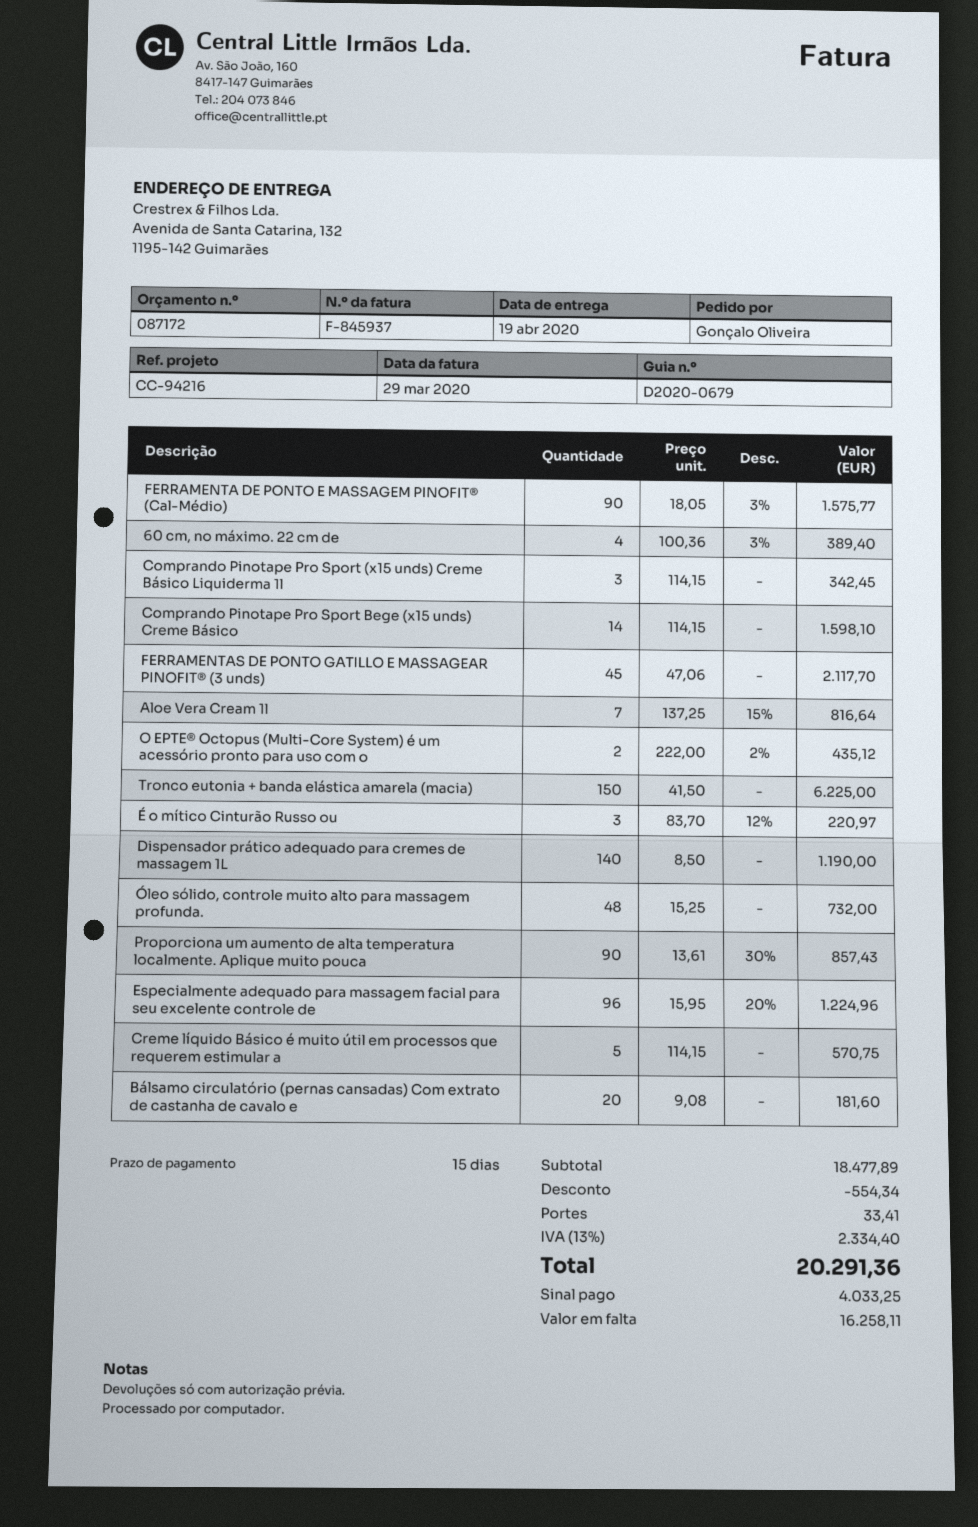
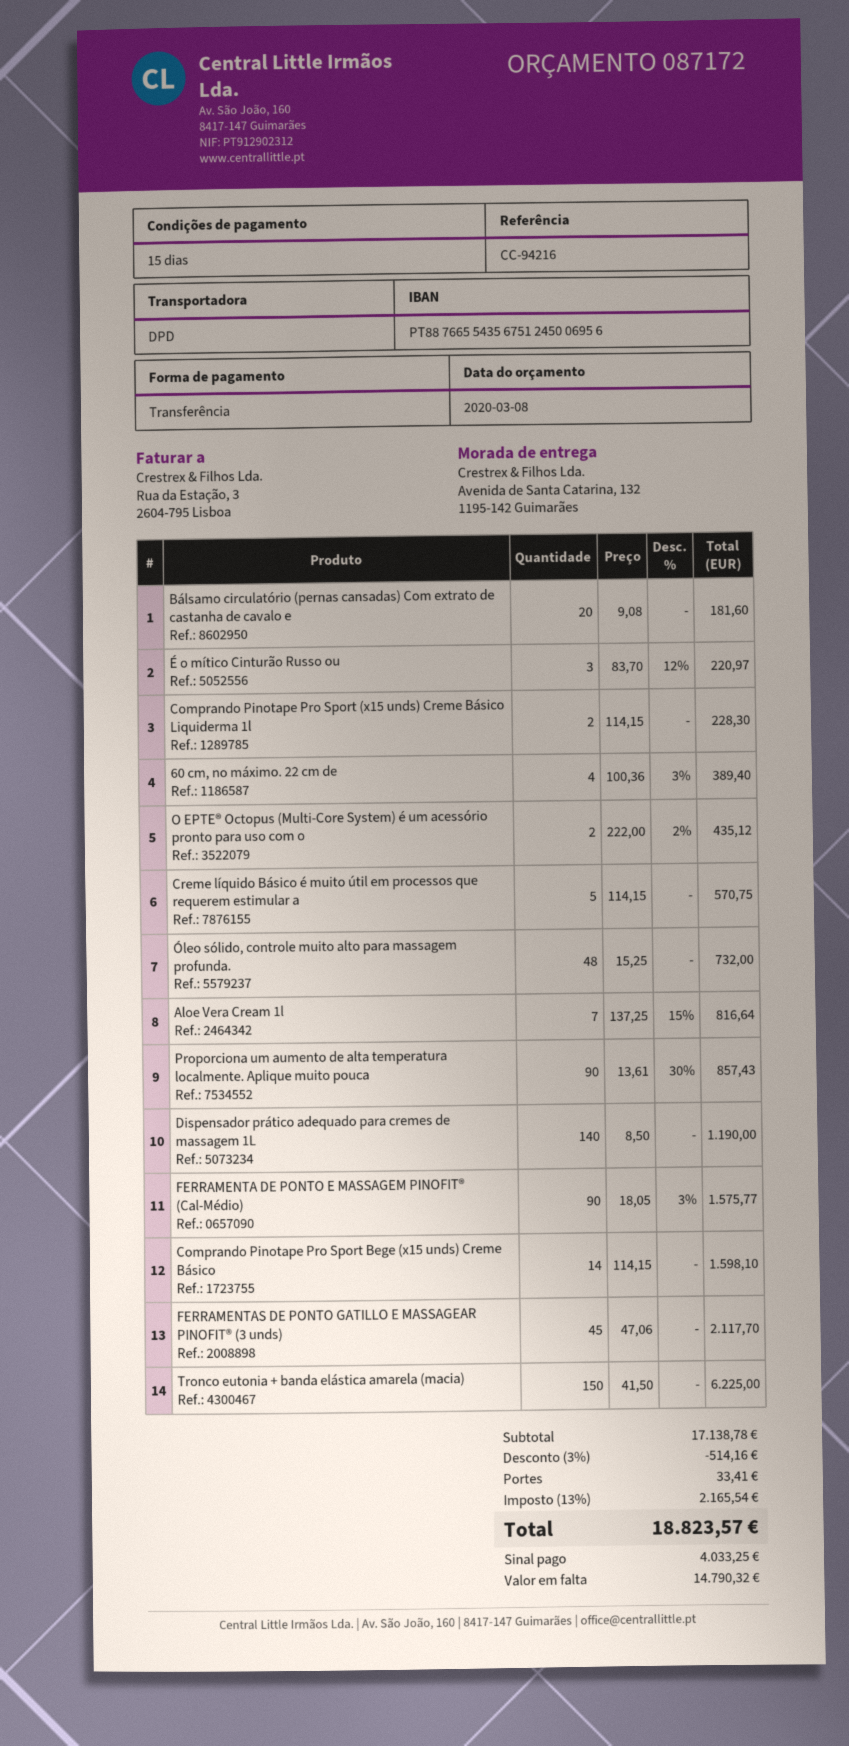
Comprando Pinotape Pro Sport (x15 unds) Creme Básico Liquiderma 1l: 3 x 114.15 = 342.45 -> 2 x 114.15 = 228.30
Especialmente adequado para massagem facial para seu excelente controle de: 96 x 15.95 - 20% = 1224.96 -> none
subtotal: 18477.89 -> 17138.78
discount: 554.34 -> 514.16
tax: 13% = 2334.40 -> 13% = 2165.54
total: 20291.36 -> 18823.57
balance: 16258.11 -> 14790.32

